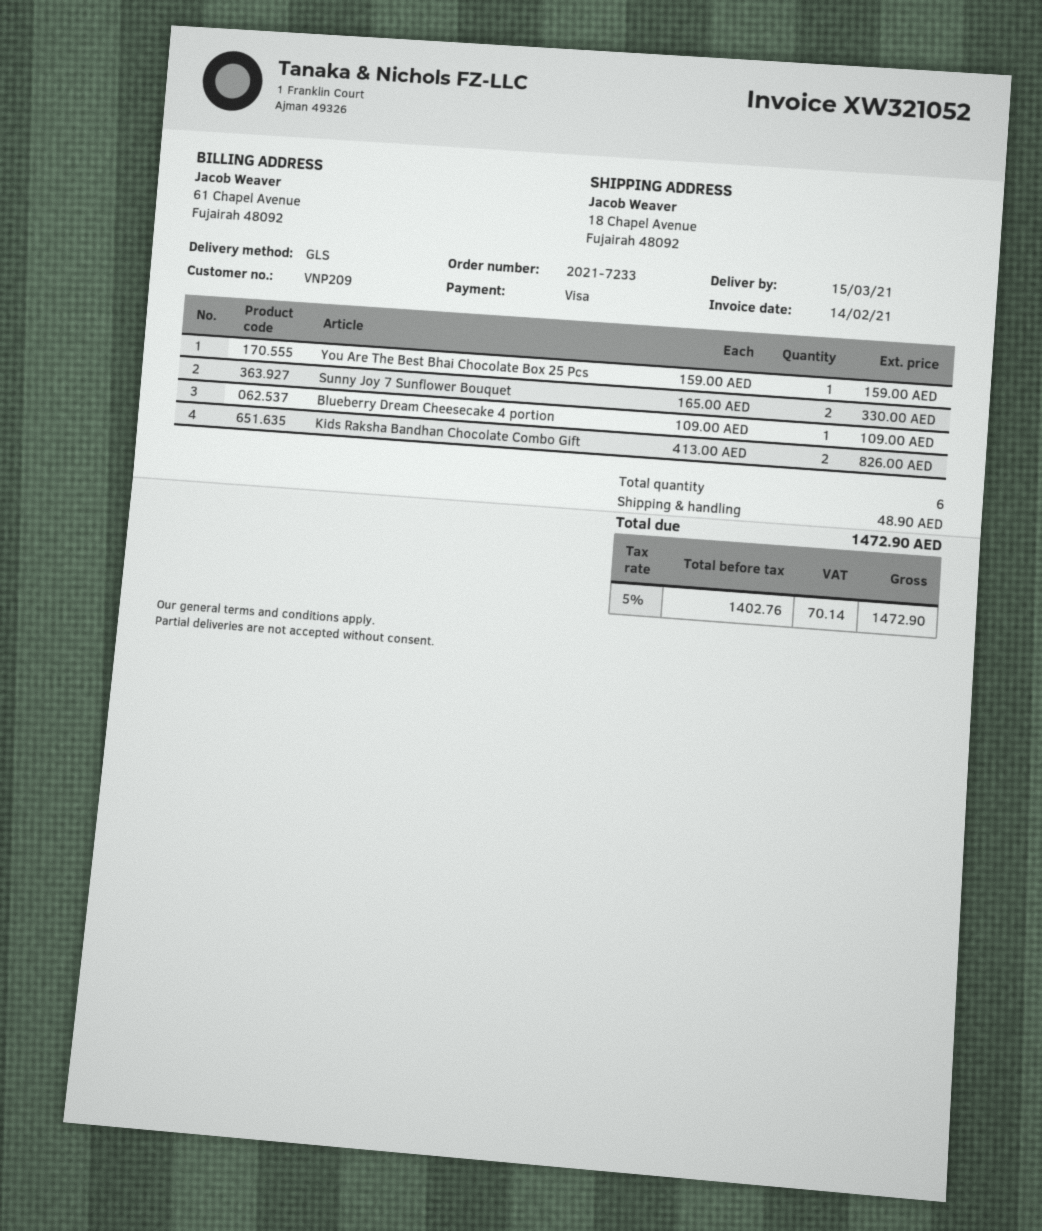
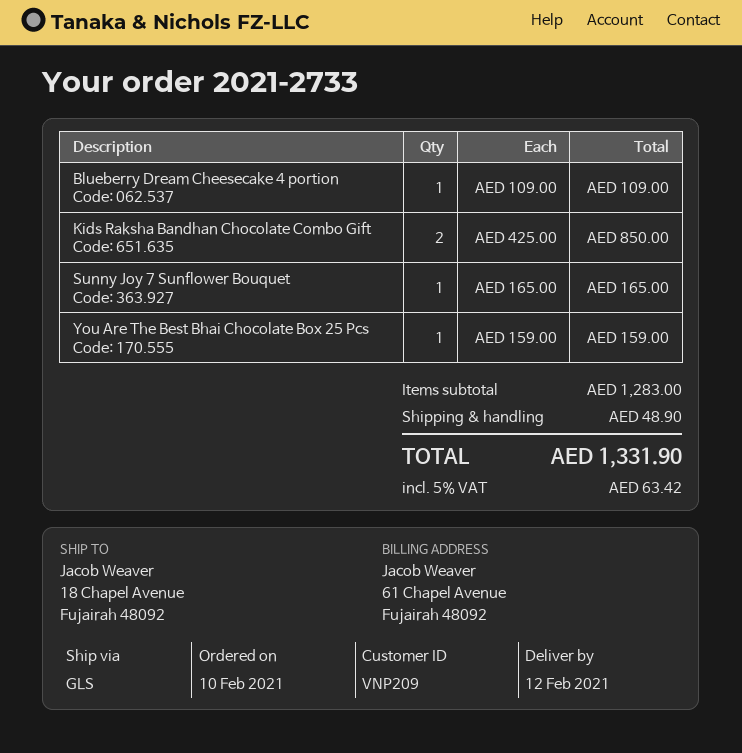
order number: 2021-7233 -> 2021-2733
delivery date: 2021-03-15 -> 2021-02-12
Sunny Joy 7 Sunflower Bouquet: 2 x 165.00 = 330.00 -> 1 x 165.00 = 165.00
Kids Raksha Bandhan Chocolate Combo Gift: 2 x 413.00 = 826.00 -> 2 x 425.00 = 850.00
tax: 5% = 70.14 -> 5% = 63.42
total: 1472.90 -> 1331.90

